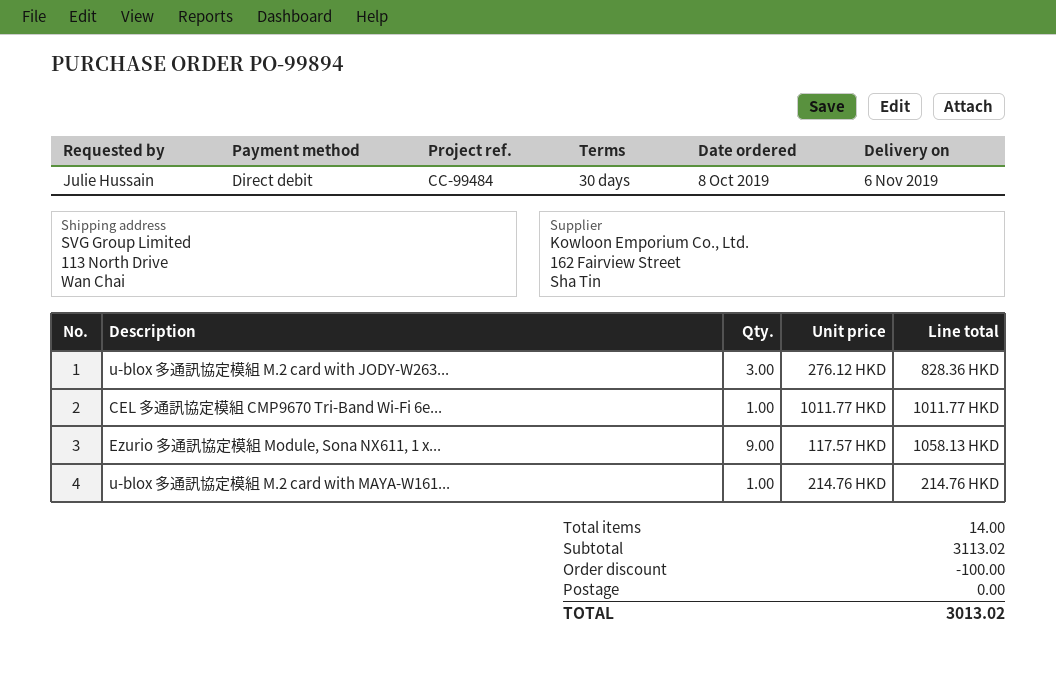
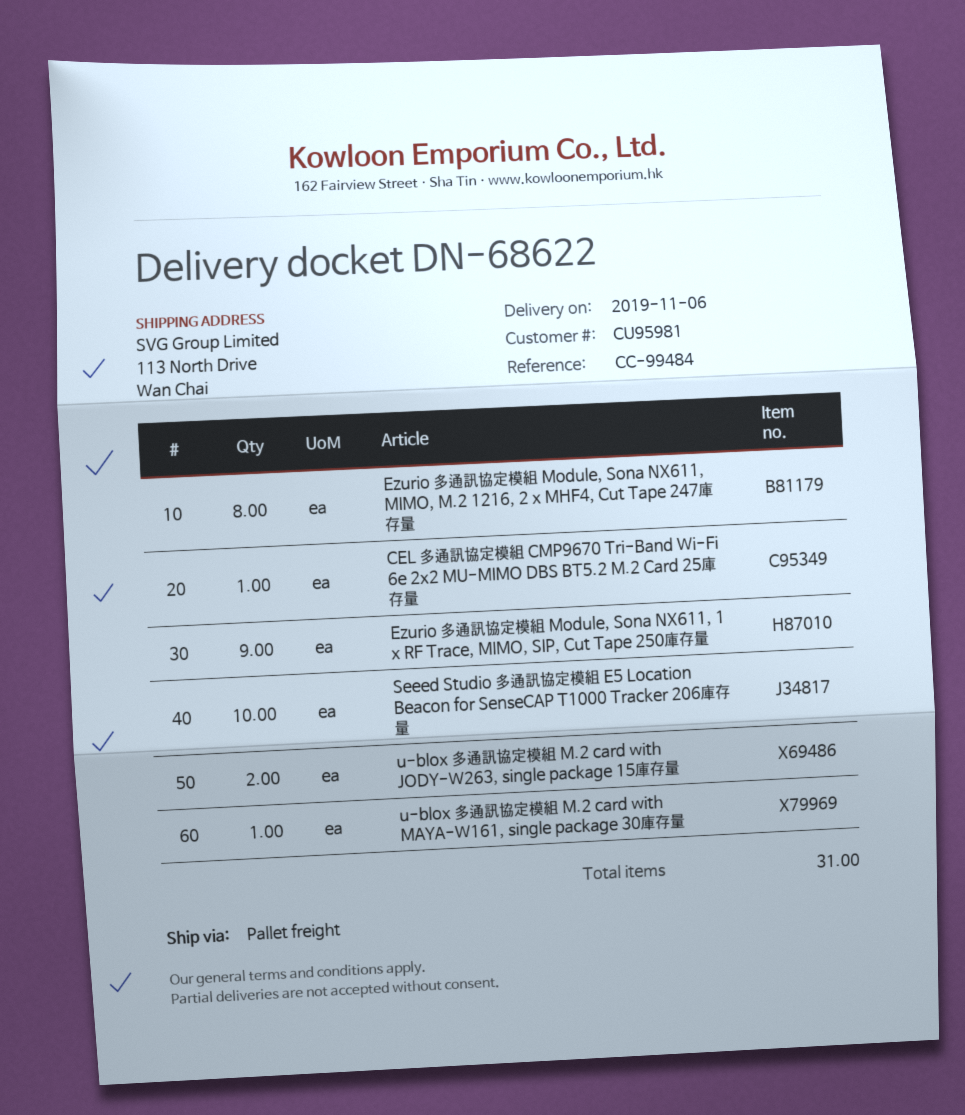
u-blox 多通訊協定模組 M.2 card with JODY-W263...: 3 -> 2
Ezurio 多通訊協定模組 Module, Sona NX611, MIMO, M.2 1216, 2 x MHF4, Cut Tape 247庫存量: none -> 8
Seeed Studio 多通訊協定模組 E5 Location Beacon for SenseCAP T1000 Tracker 206庫存量: none -> 10
total quantity: 14 -> 31

